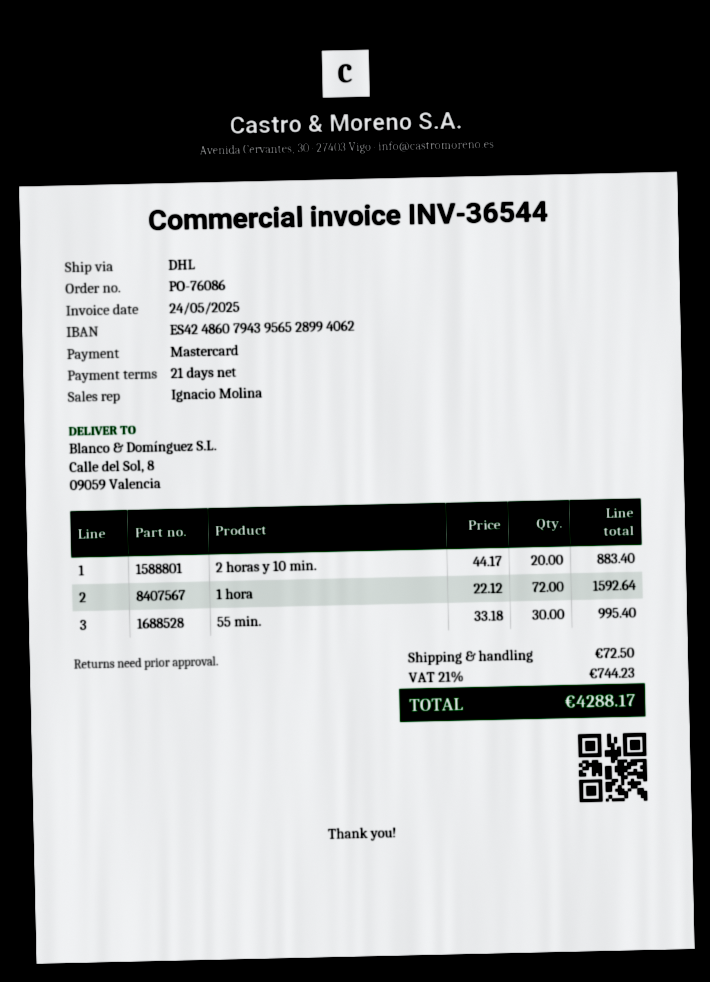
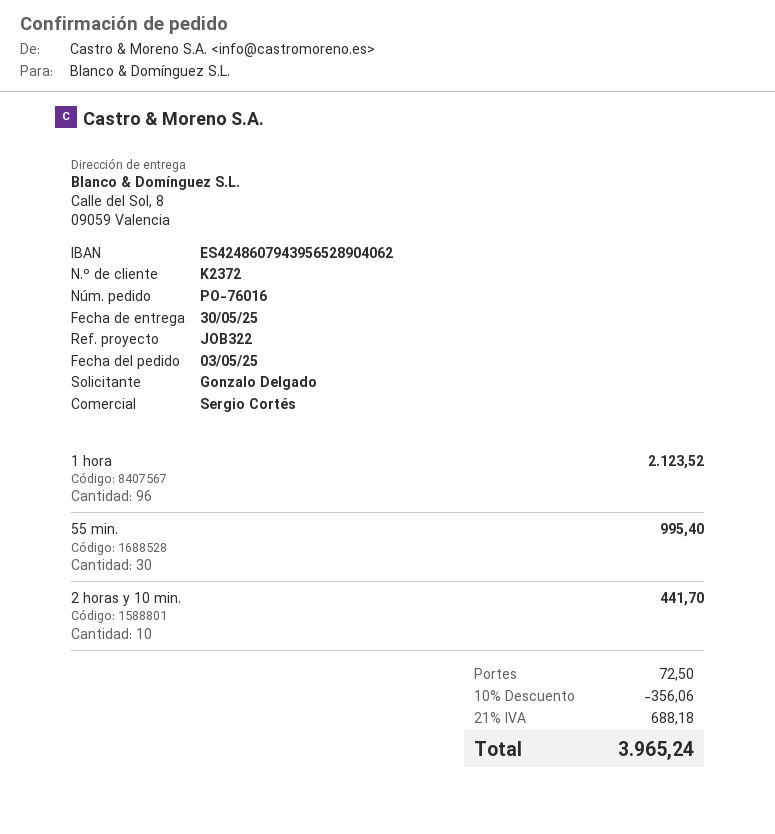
order number: PO-76086 -> PO-76016
sales rep: Ignacio Molina -> Sergio Cortés
bank account: ES4248607943956528994062 -> ES4248607943956528904062
2 horas y 10 min.: 20 for 883.40 -> 10 for 441.70
1 hora: 72 for 1592.64 -> 96 for 2123.52
discount: none -> 10% = 356.06
tax: 21% = 744.23 -> 21% = 688.18
total: 4288.17 -> 3965.24

